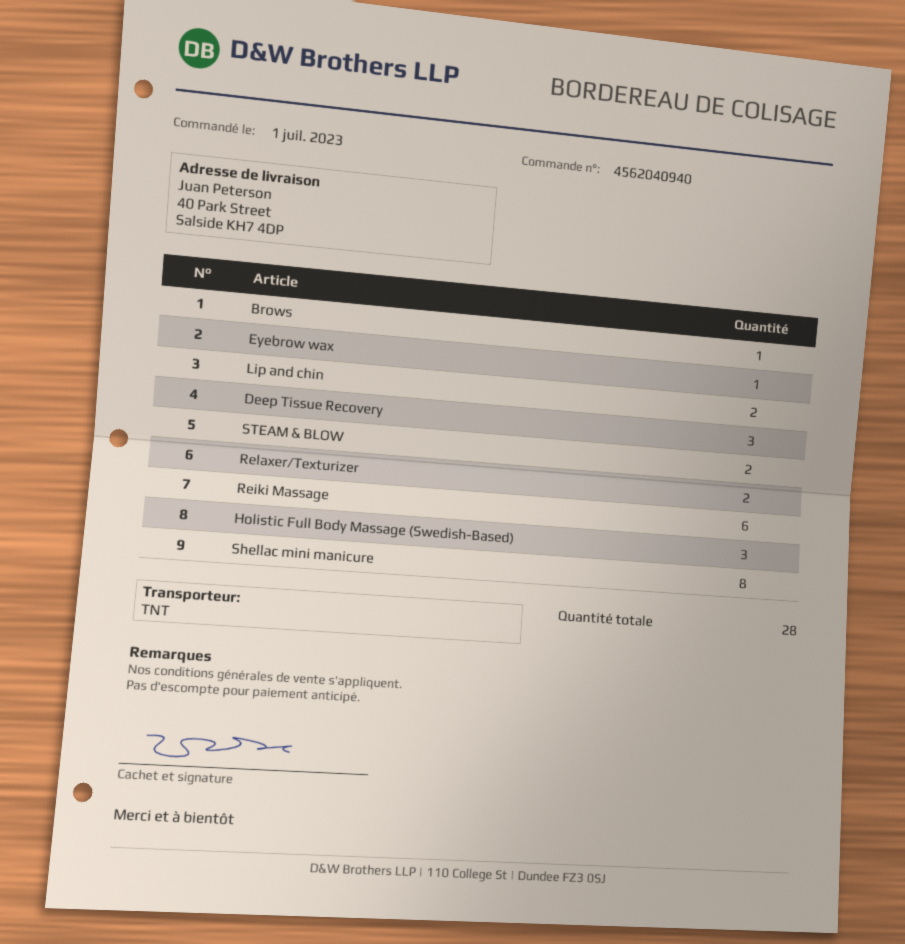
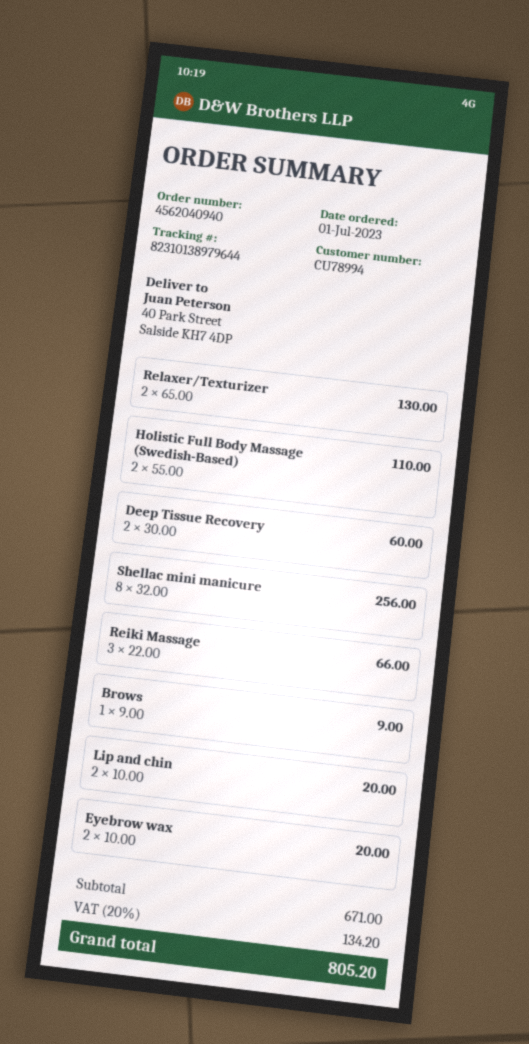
Eyebrow wax: 1 -> 2
Deep Tissue Recovery: 3 -> 2
STEAM & BLOW: 2 -> none
Reiki Massage: 6 -> 3
Holistic Full Body Massage (Swedish-Based): 3 -> 2

